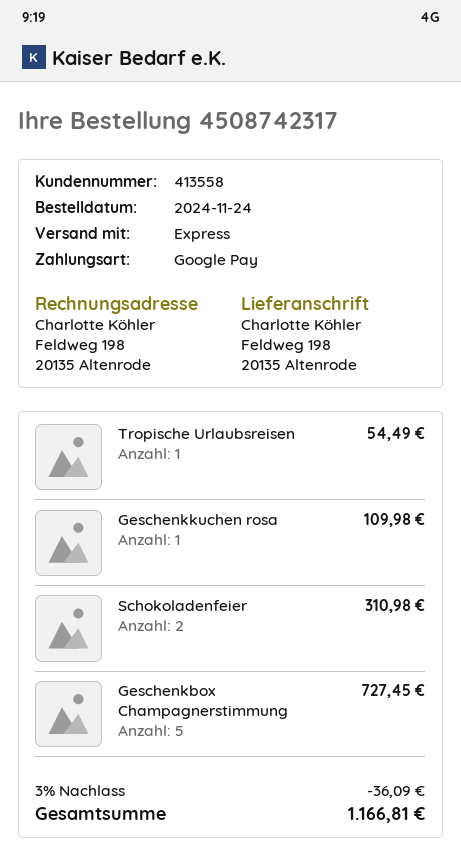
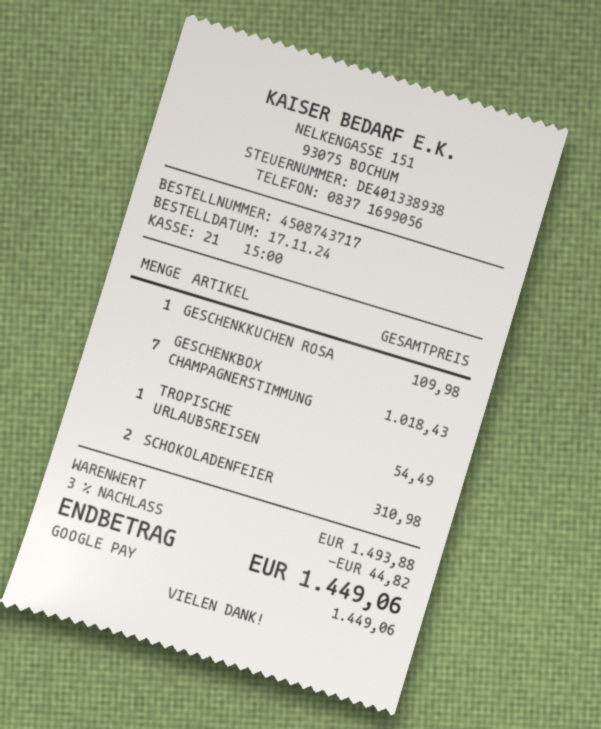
order number: 4508742317 -> 4508743717
order date: 2024-11-24 -> 2024-11-17
Geschenkbox Champagnerstimmung: 5 for 727.45 -> 7 for 1018.43
discount: 3% = 36.09 -> 3% = 44.82
total: 1166.81 -> 1449.06

